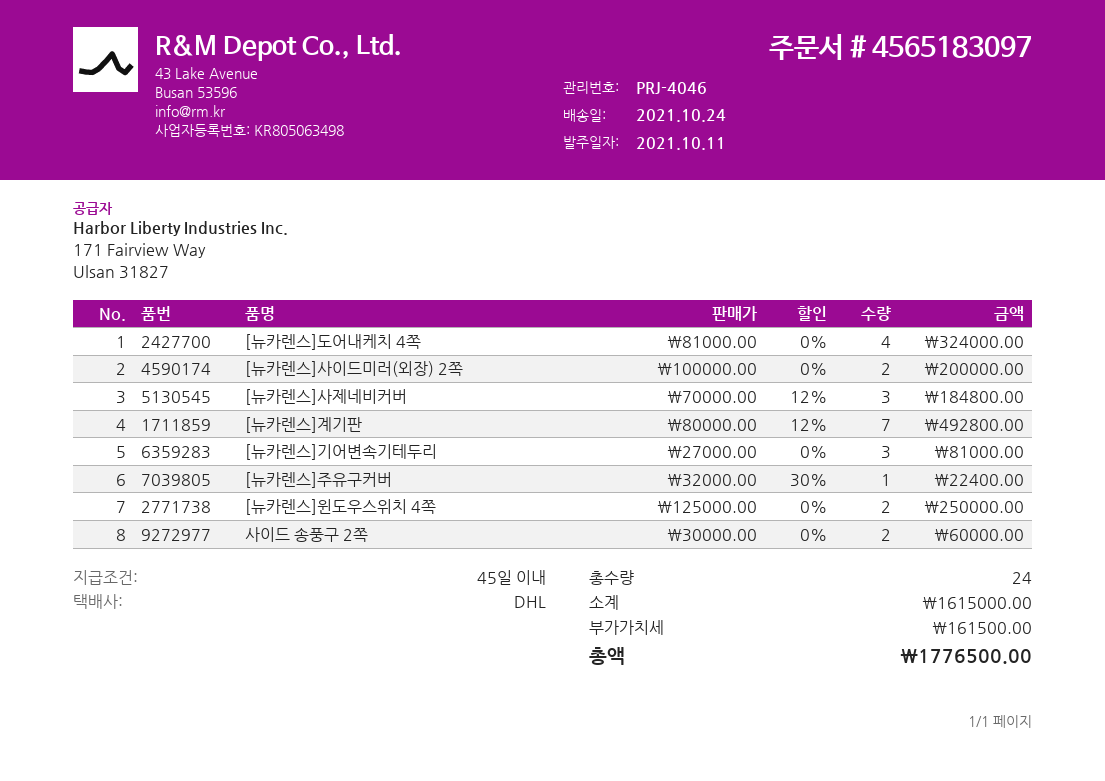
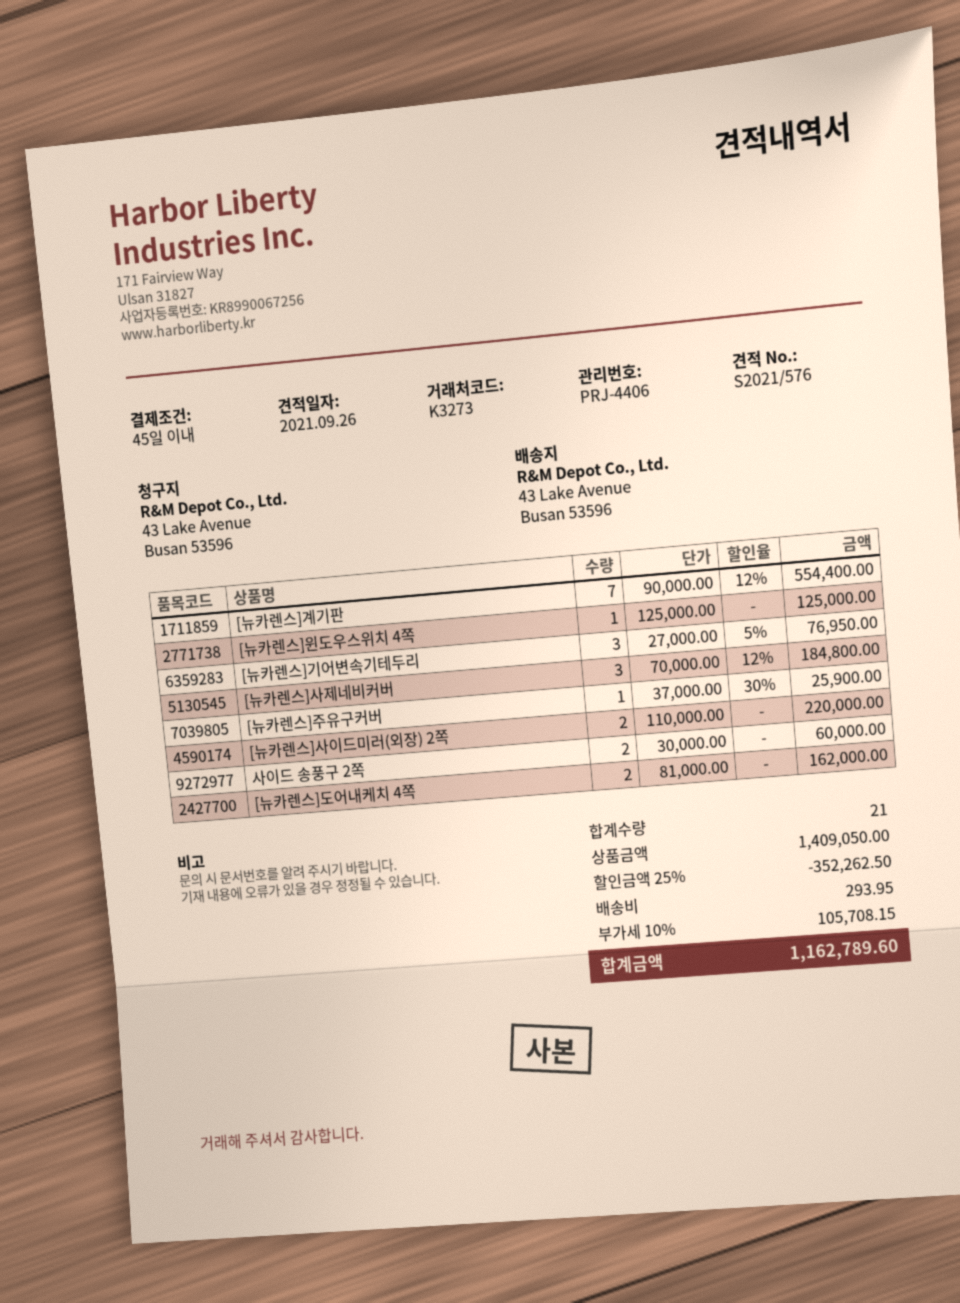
reference: PRJ-4046 -> PRJ-4406
[뉴카렌스]도어내케치 4쪽: 4 x 81000.00 = 324000.00 -> 2 x 81000.00 = 162000.00
[뉴카렌스]사이드미러(외장) 2쪽: 2 x 100000.00 = 200000.00 -> 2 x 110000.00 = 220000.00
[뉴카렌스]계기판: 7 x 80000.00 - 12% = 492800.00 -> 7 x 90000.00 - 12% = 554400.00
[뉴카렌스]기어변속기테두리: 3 x 27000.00 = 81000.00 -> 3 x 27000.00 - 5% = 76950.00
[뉴카렌스]주유구커버: 1 x 32000.00 - 30% = 22400.00 -> 1 x 37000.00 - 30% = 25900.00
[뉴카렌스]윈도우스위치 4쪽: 2 x 125000.00 = 250000.00 -> 1 x 125000.00 = 125000.00
total quantity: 24 -> 21
subtotal: 1615000.00 -> 1409050.00
discount: none -> 25% = 352262.50
shipping: none -> 293.95
tax: 161500.00 -> 105708.15
total: 1776500.00 -> 1162789.60

